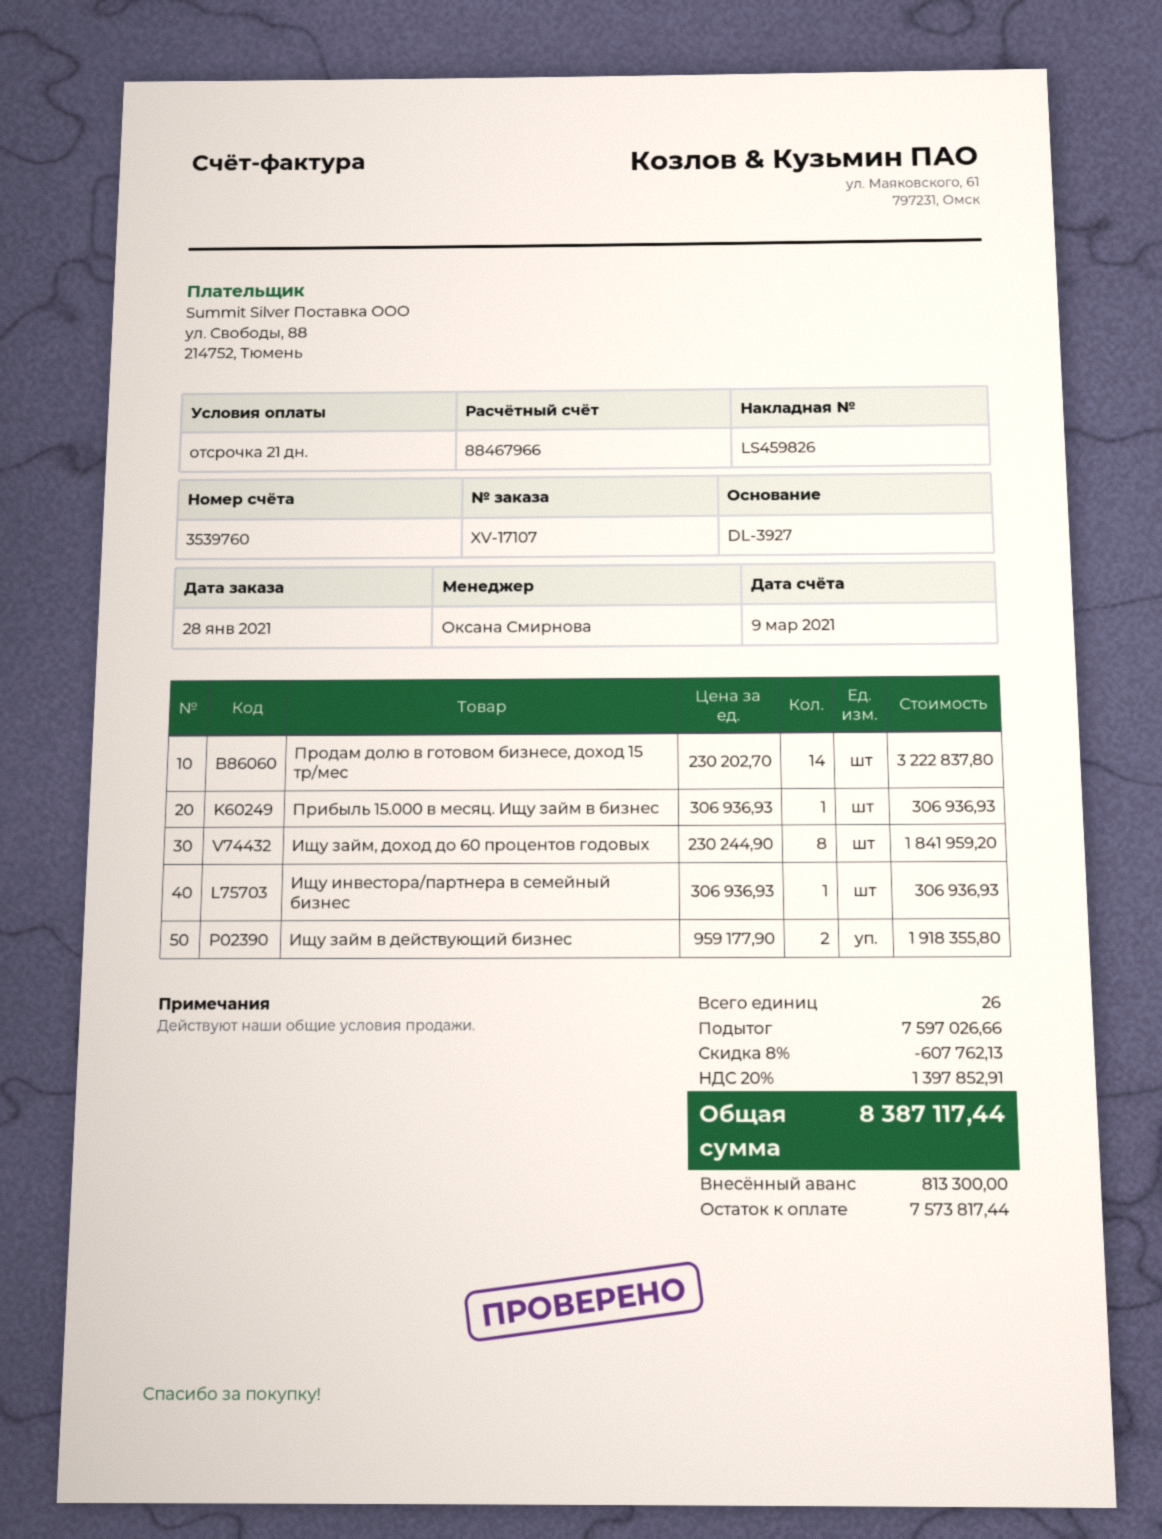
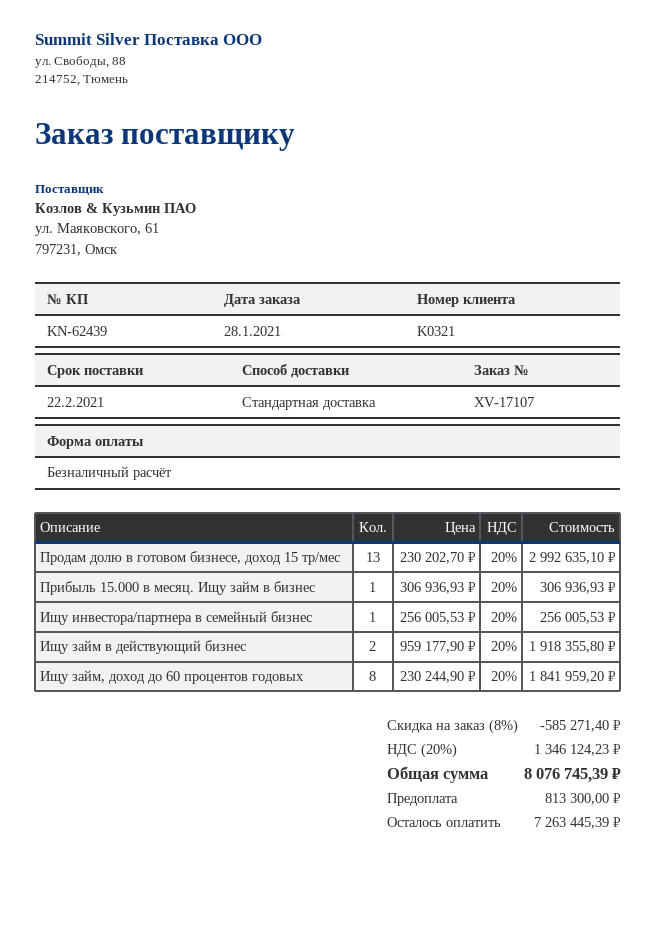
Продам долю в готовом бизнесе, доход 15 тр/мес: 14 x 230202.70 = 3222837.80 -> 13 x 230202.70 = 2992635.10
Ищу инвестора/партнера в семейный бизнес: 1 x 306936.93 = 306936.93 -> 1 x 256005.53 = 256005.53
discount: 8% = 607762.13 -> 8% = 585271.40
tax: 20% = 1397852.91 -> 20% = 1346124.23
total: 8387117.44 -> 8076745.39
balance: 7573817.44 -> 7263445.39

